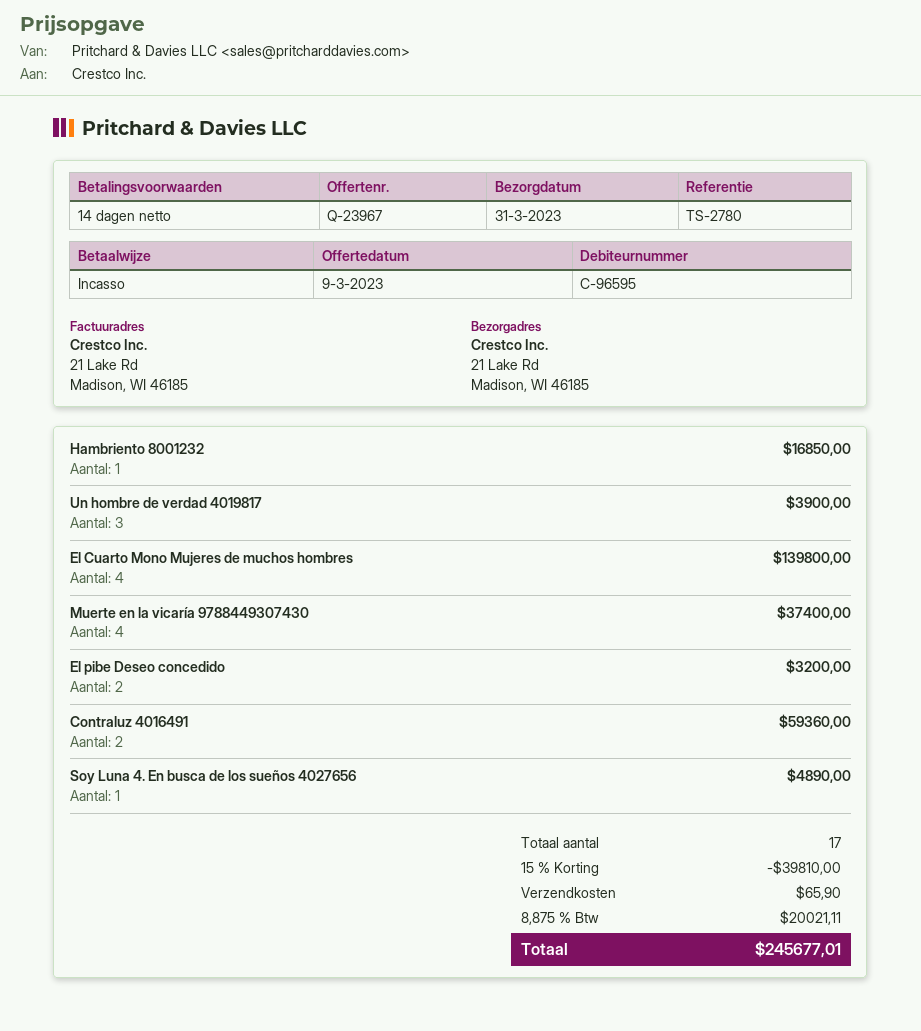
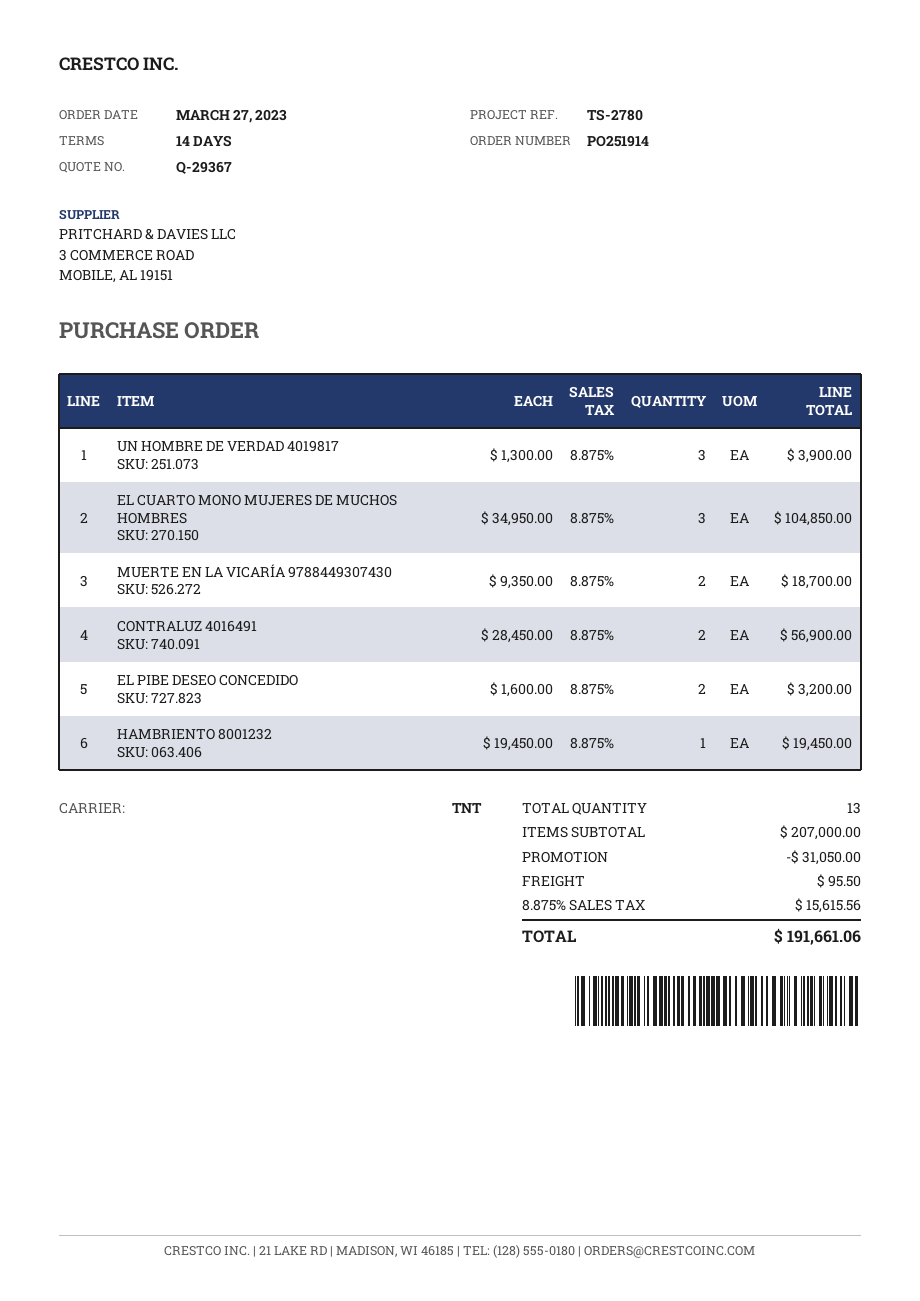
quote number: Q-23967 -> Q-29367
Hambriento 8001232: 1 for 16850.00 -> 1 for 19450.00
El Cuarto Mono Mujeres de muchos hombres: 4 for 139800.00 -> 3 for 104850.00
Muerte en la vicaría 9788449307430: 4 for 37400.00 -> 2 for 18700.00
Contraluz 4016491: 2 for 59360.00 -> 2 for 56900.00
Soy Luna 4. En busca de los sueños 4027656: 1 for 4890.00 -> none
total quantity: 17 -> 13
discount: 39810.00 -> 31050.00
shipping: 65.90 -> 95.50
tax: 8.875% = 20021.11 -> 8.875% = 15615.56
total: 245677.01 -> 191661.06

